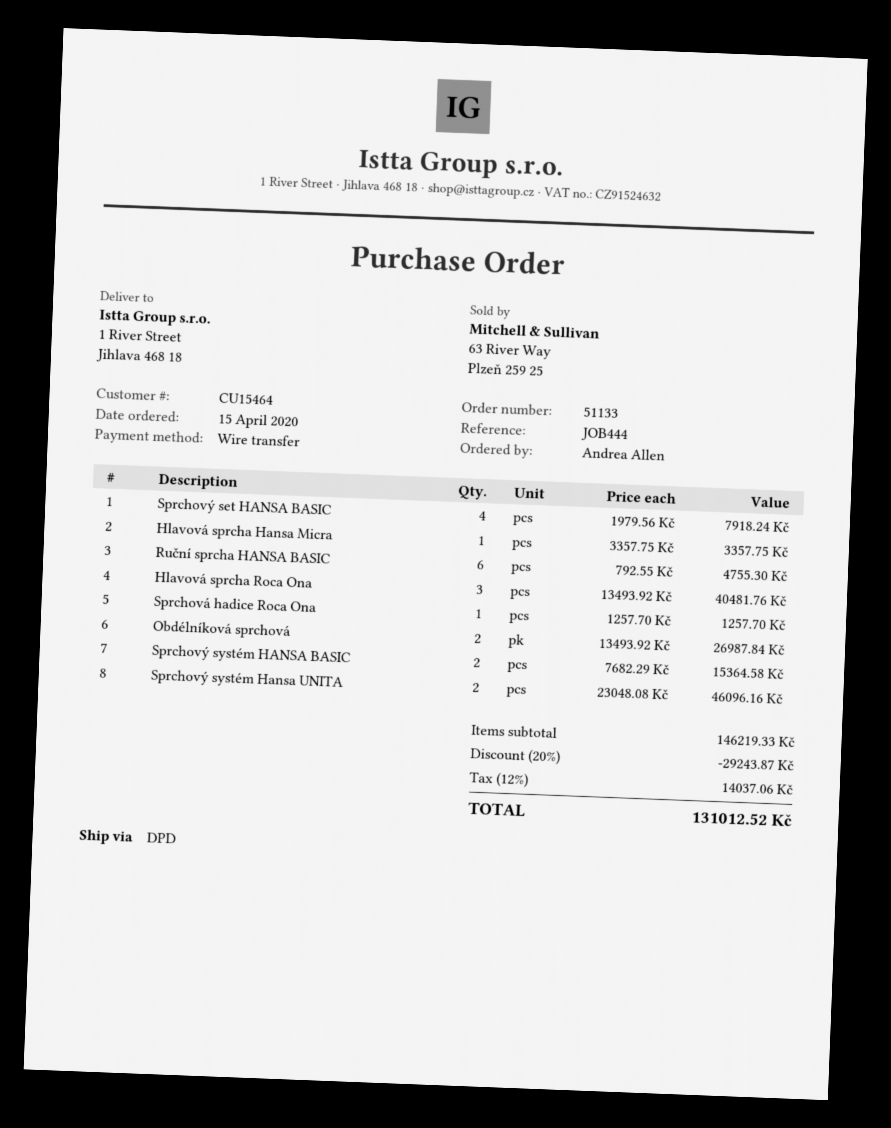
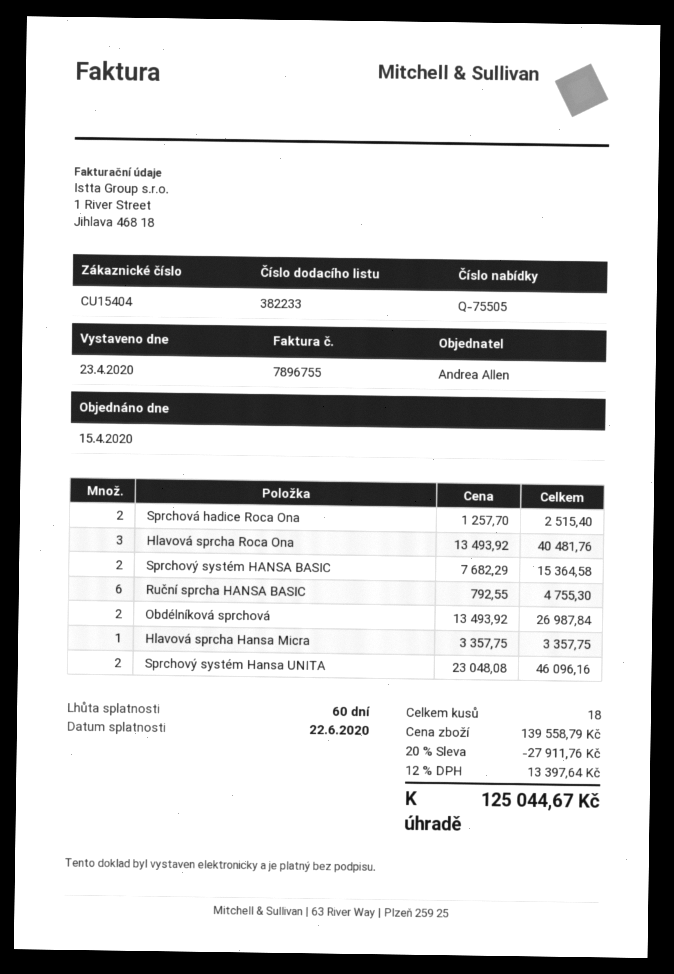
customer number: CU15464 -> CU15404
Sprchový set HANSA BASIC: 4 x 1979.56 = 7918.24 -> none
Sprchová hadice Roca Ona: 1 x 1257.70 = 1257.70 -> 2 x 1257.70 = 2515.40
subtotal: 146219.33 -> 139558.79
discount: 20% = 29243.87 -> 20% = 27911.76
tax: 12% = 14037.06 -> 12% = 13397.64
total: 131012.52 -> 125044.67

